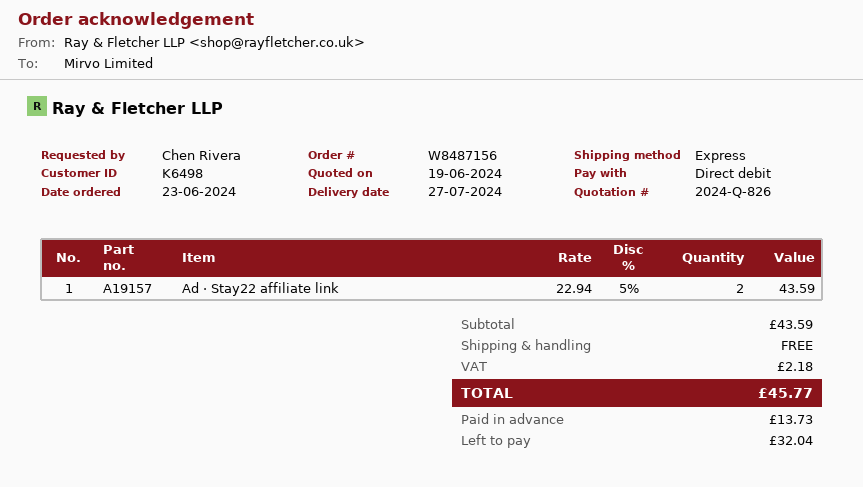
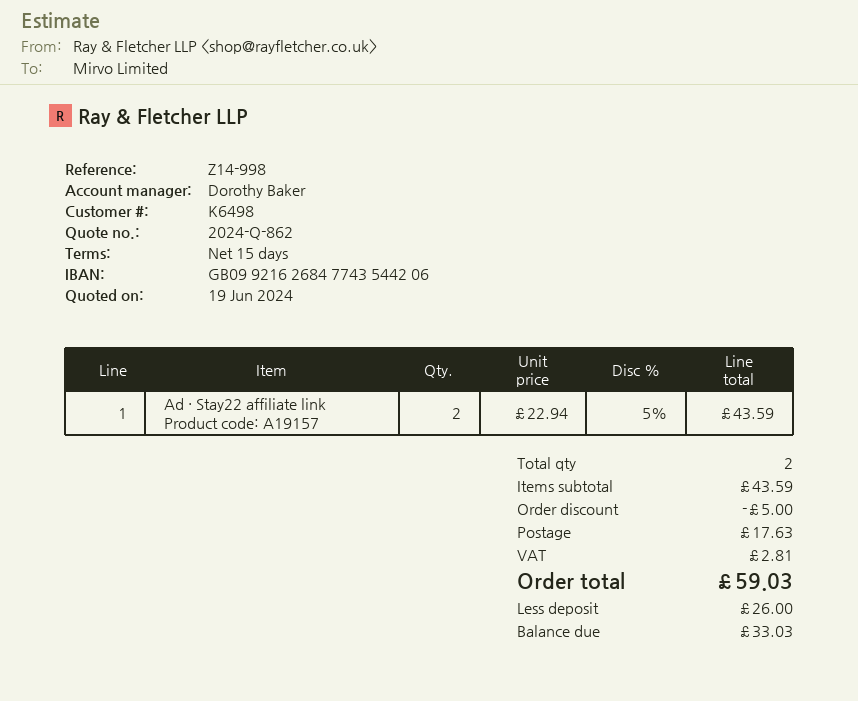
quote number: 2024-Q-826 -> 2024-Q-862
discount: none -> 5.00
shipping: 0.00 -> 17.63
tax: 2.18 -> 2.81
total: 45.77 -> 59.03
deposit: 13.73 -> 26.00
balance: 32.04 -> 33.03

